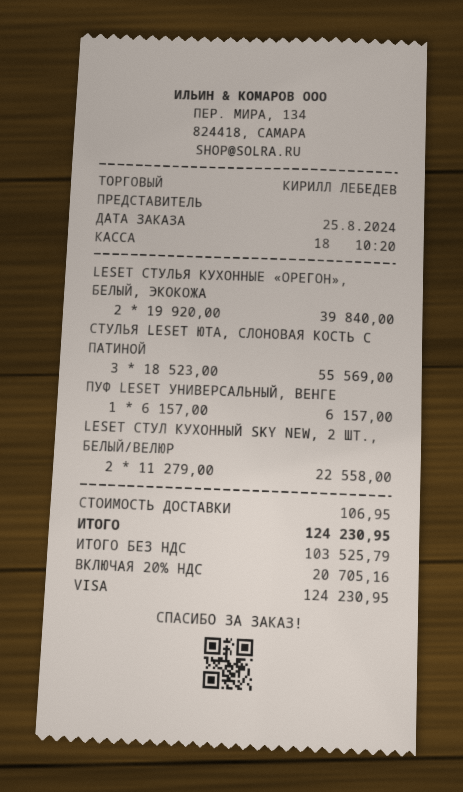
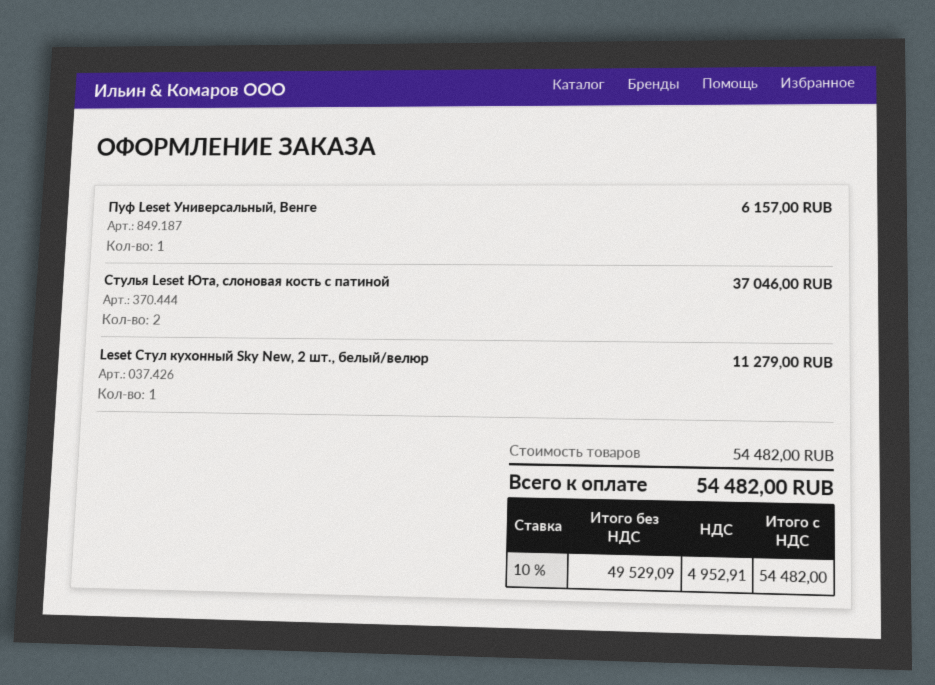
LESET СТУЛЬЯ КУХОННЫЕ «ОРЕГОН», БЕЛЫЙ, ЭКОКОЖА: 2 for 39840.00 -> none
СТУЛЬЯ LESET ЮТА, СЛОНОВАЯ КОСТЬ С ПАТИНОЙ: 3 for 55569.00 -> 2 for 37046.00
LESET СТУЛ КУХОННЫЙ SKY NEW, 2 ШТ., БЕЛЫЙ/ВЕЛЮР: 2 for 22558.00 -> 1 for 11279.00
shipping: 106.95 -> none
net: 103525.79 -> 49529.09
tax: 20% = 20705.16 -> 10% = 4952.91
total: 124230.95 -> 54482.00

